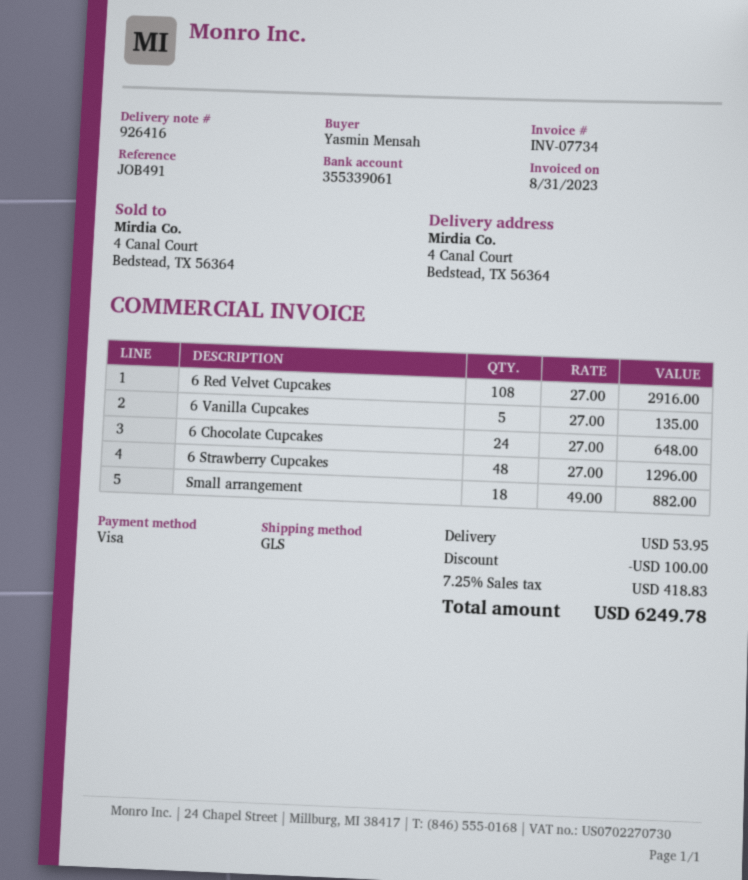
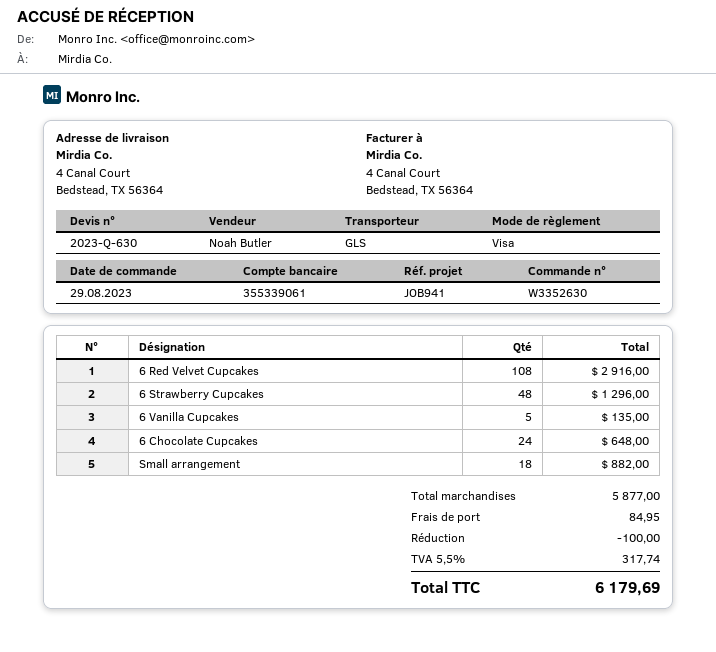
reference: JOB491 -> JOB941
shipping: 53.95 -> 84.95
tax: 7.25% = 418.83 -> 5.5% = 317.74
total: 6249.78 -> 6179.69

